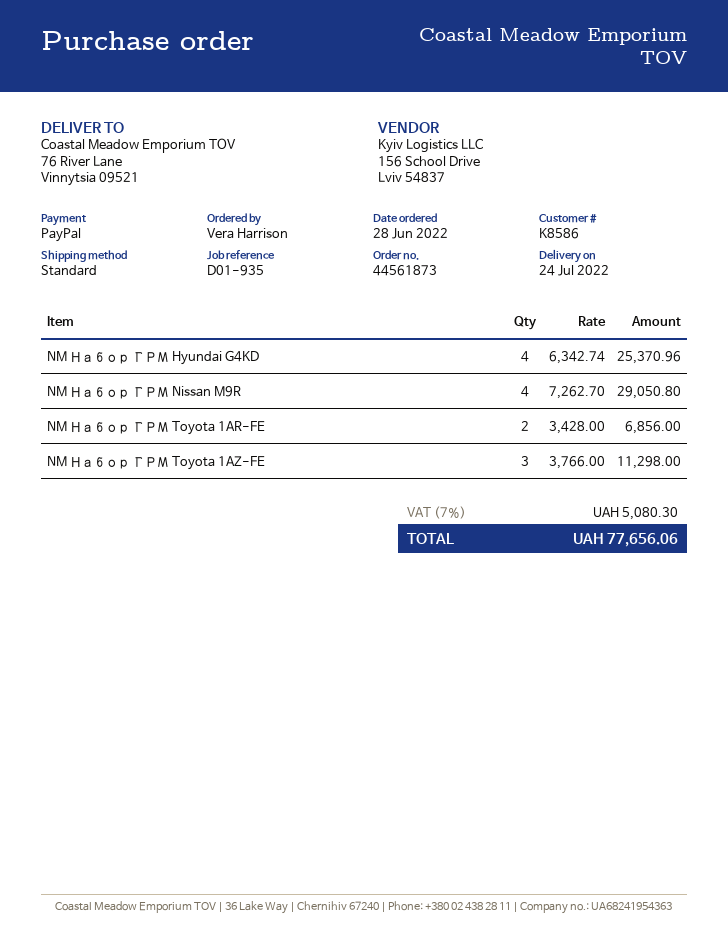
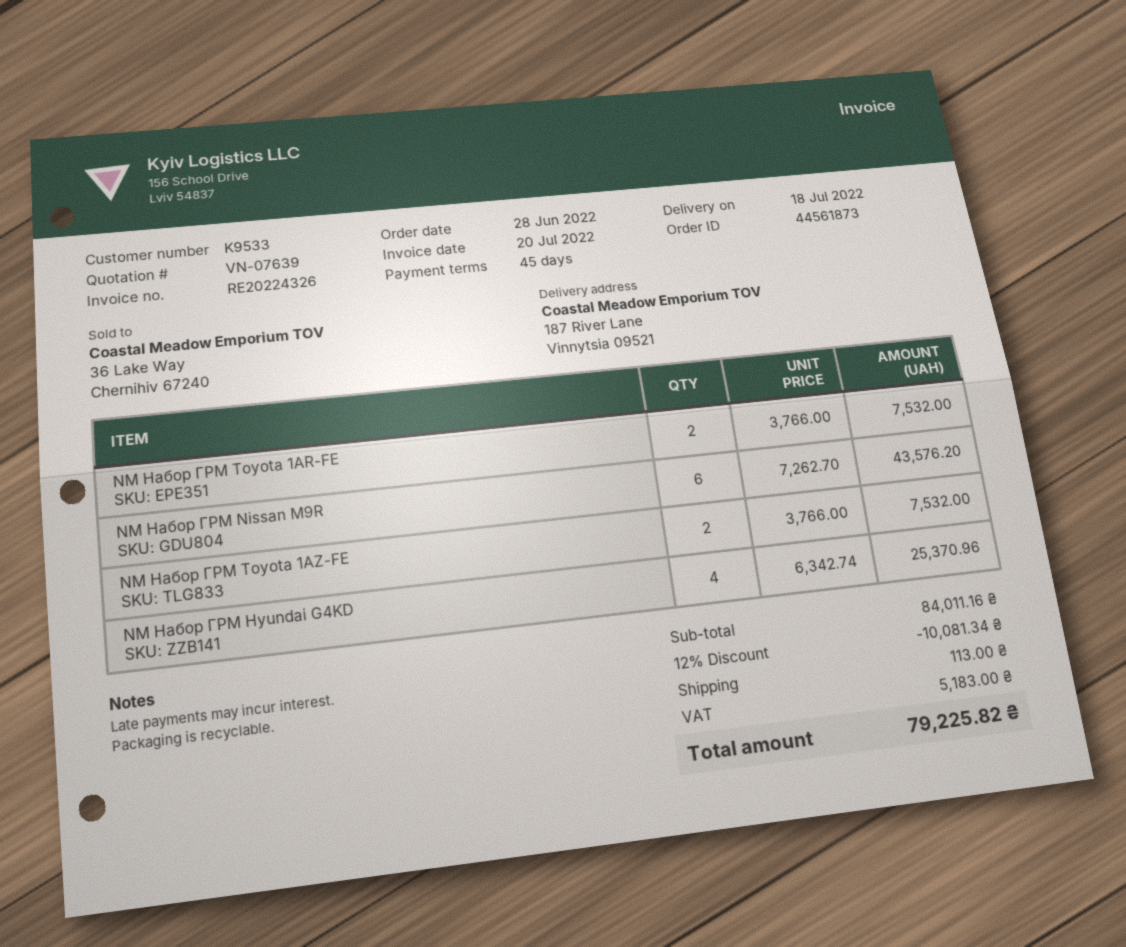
delivery date: 2022-07-24 -> 2022-07-18
customer number: K8586 -> K9533
ship to: 76 River Lane, Vinnytsia 09521 -> 187 River Lane, Vinnytsia 09521
NM Набор ГРМ Nissan M9R: 4 x 7262.70 = 29050.80 -> 6 x 7262.70 = 43576.20
NM Набор ГРМ Toyota 1AR-FE: 2 x 3428.00 = 6856.00 -> 2 x 3766.00 = 7532.00
NM Набор ГРМ Toyota 1AZ-FE: 3 x 3766.00 = 11298.00 -> 2 x 3766.00 = 7532.00
discount: none -> 12% = 10081.34
shipping: none -> 113.00
tax: 5080.30 -> 5183.00
total: 77656.06 -> 79225.82

